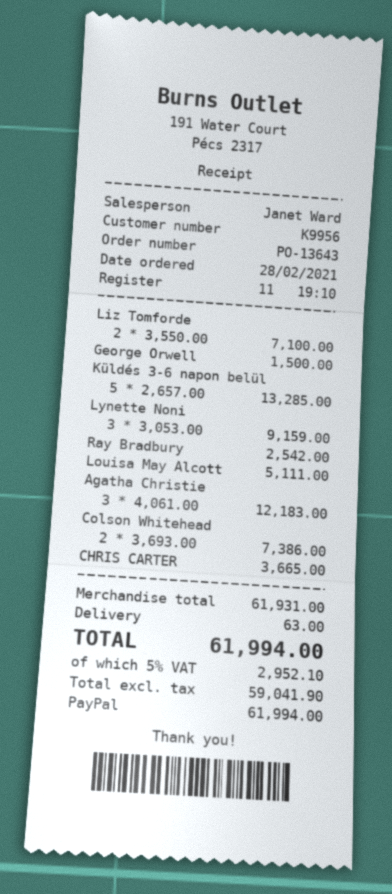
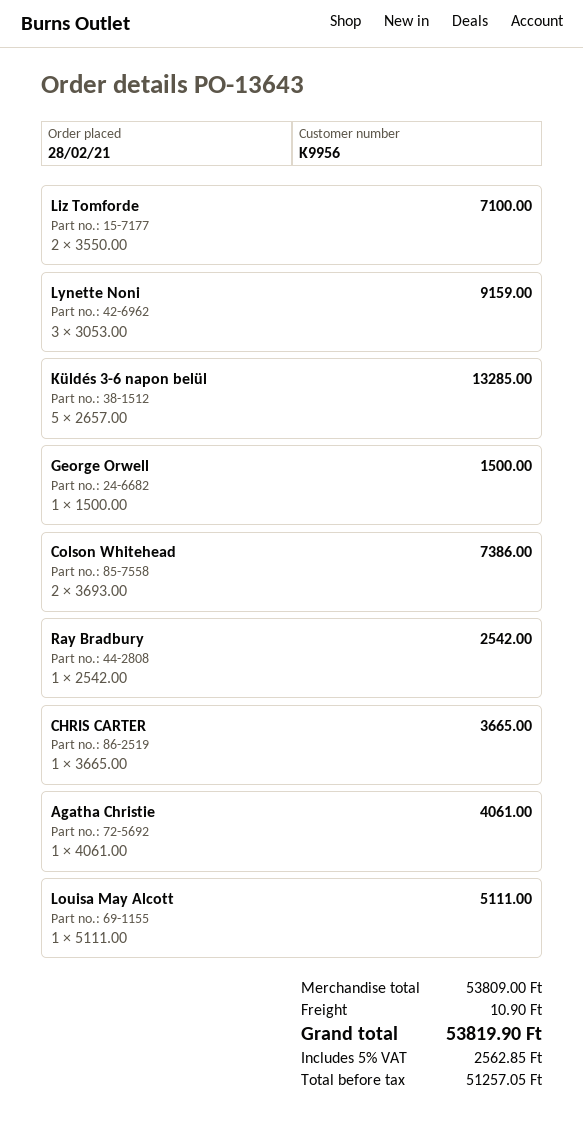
Agatha Christie: 3 x 4061.00 = 12183.00 -> 1 x 4061.00 = 4061.00
subtotal: 61931.00 -> 53809.00
shipping: 63.00 -> 10.90
net: 59041.90 -> 51257.05
tax: 5% = 2952.10 -> 5% = 2562.85
total: 61994.00 -> 53819.90

